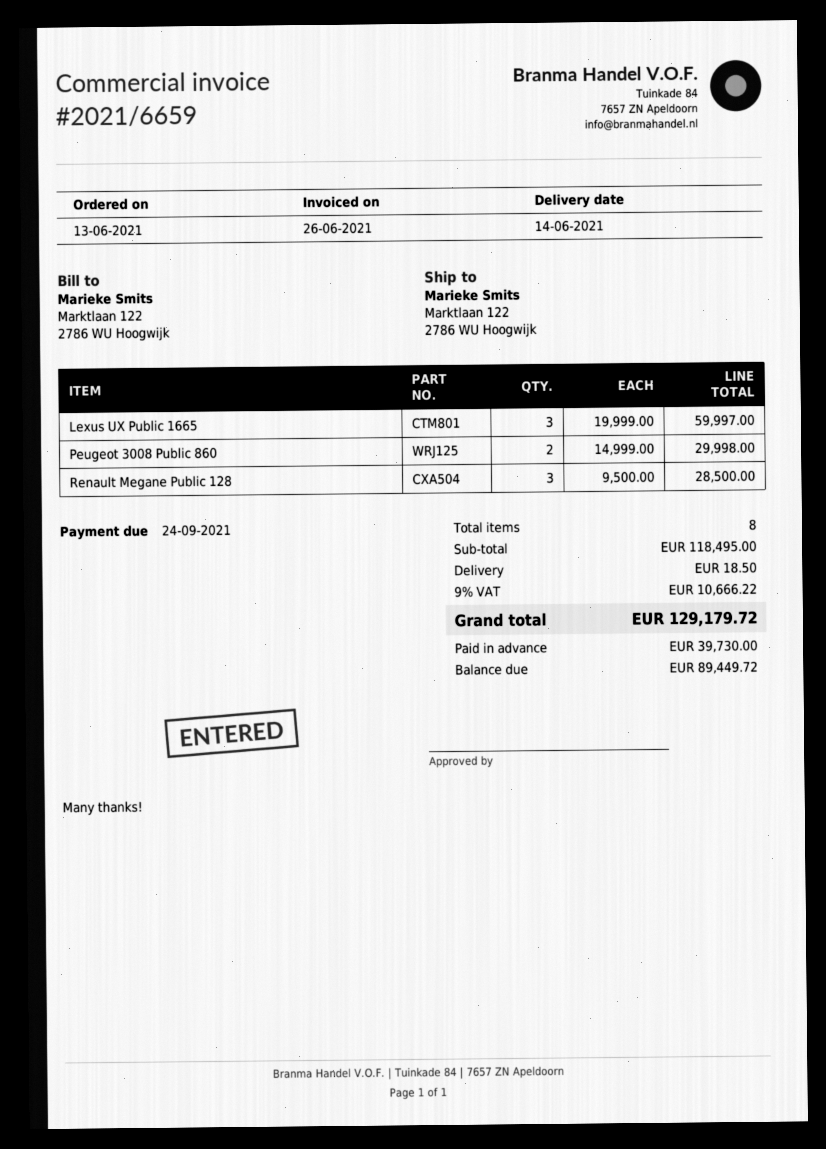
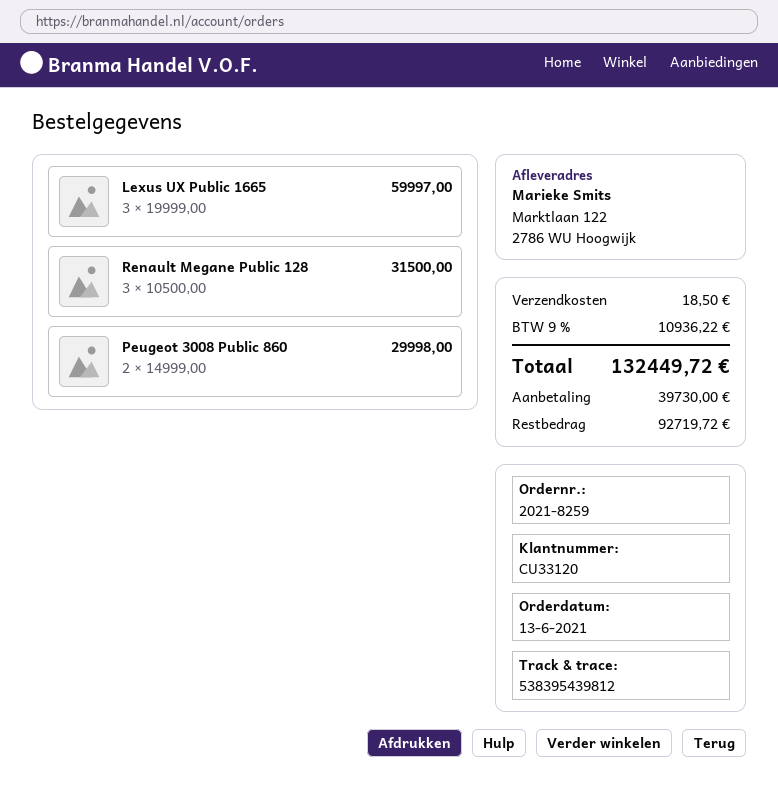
Renault Megane Public 128: 3 x 9500.00 = 28500.00 -> 3 x 10500.00 = 31500.00
tax: 9% = 10666.22 -> 9% = 10936.22
total: 129179.72 -> 132449.72
balance: 89449.72 -> 92719.72

